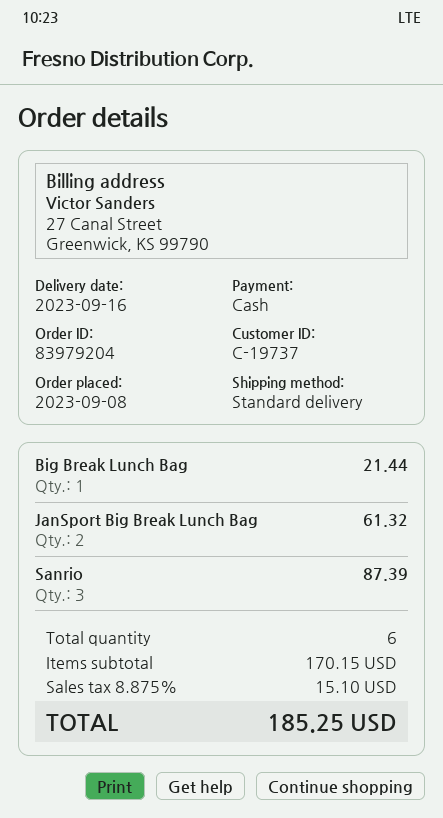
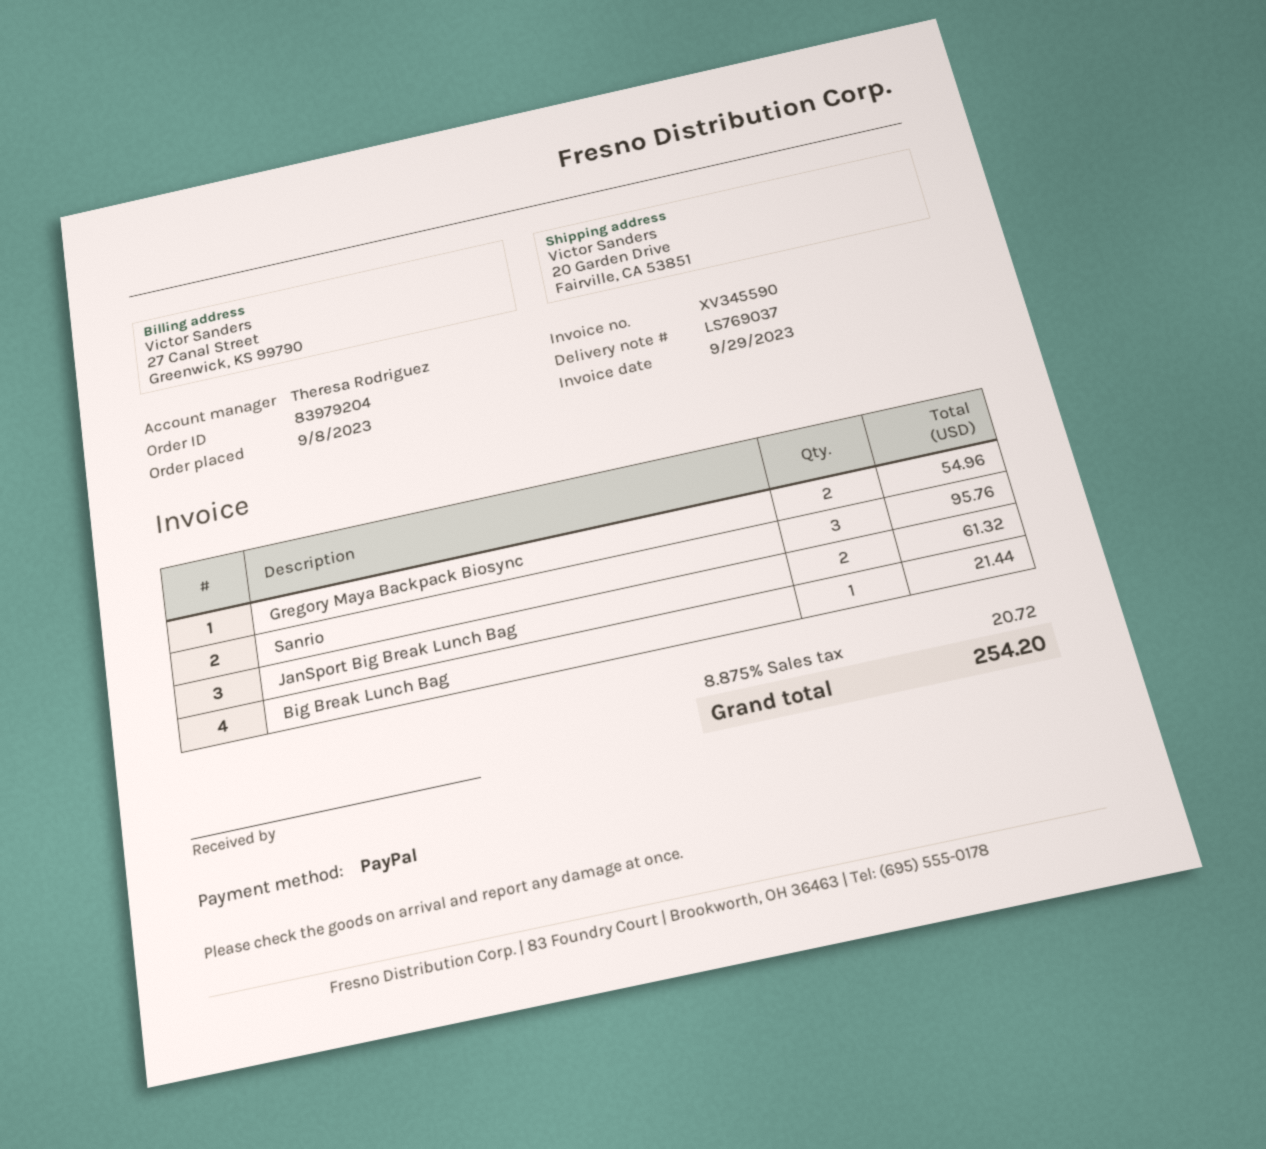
payment method: cash -> PayPal
Sanrio: 3 for 87.39 -> 3 for 95.76
Gregory Maya Backpack Biosync: none -> 2 for 54.96
tax: 8.875% = 15.10 -> 8.875% = 20.72
total: 185.25 -> 254.20

